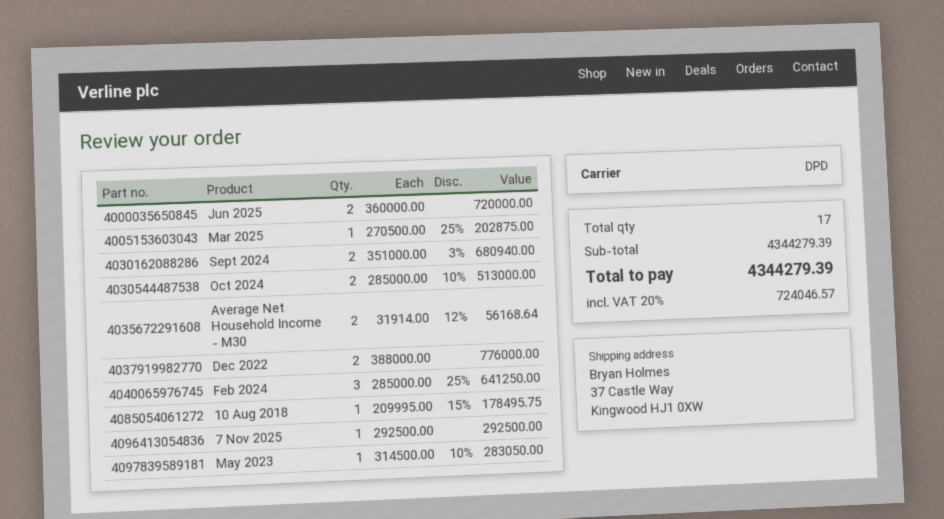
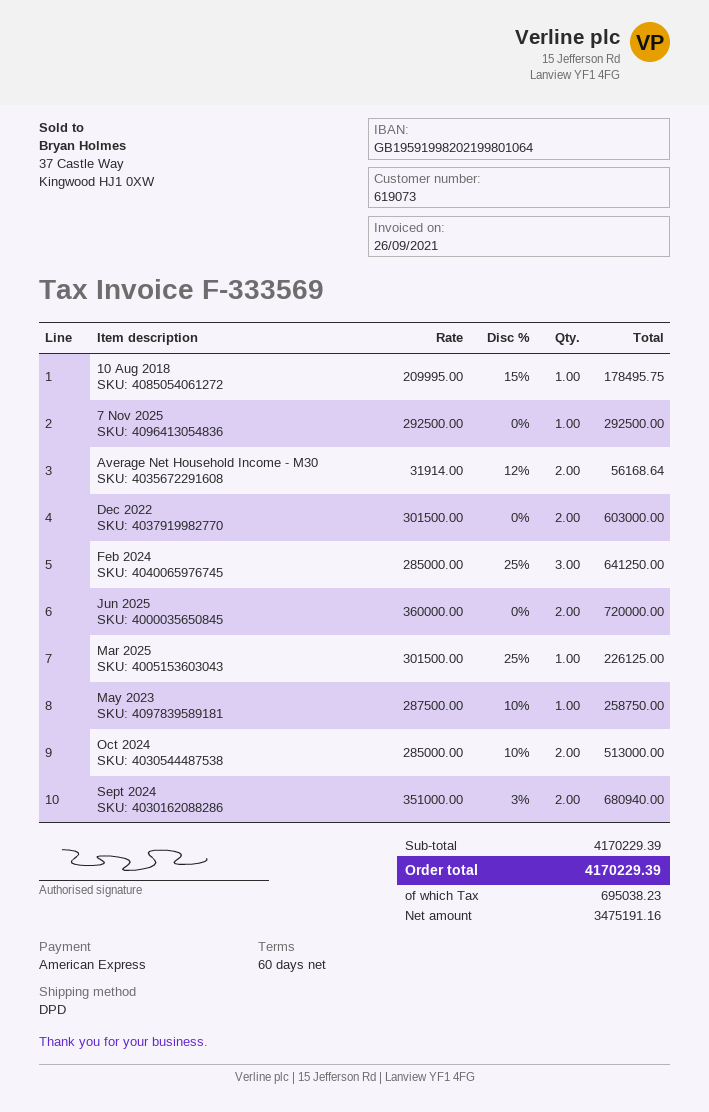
Mar 2025: 1 x 270500.00 - 25% = 202875.00 -> 1 x 301500.00 - 25% = 226125.00
Dec 2022: 2 x 388000.00 = 776000.00 -> 2 x 301500.00 = 603000.00
May 2023: 1 x 314500.00 - 10% = 283050.00 -> 1 x 287500.00 - 10% = 258750.00
subtotal: 4344279.39 -> 4170229.39
tax: 724046.57 -> 695038.23
total: 4344279.39 -> 4170229.39

